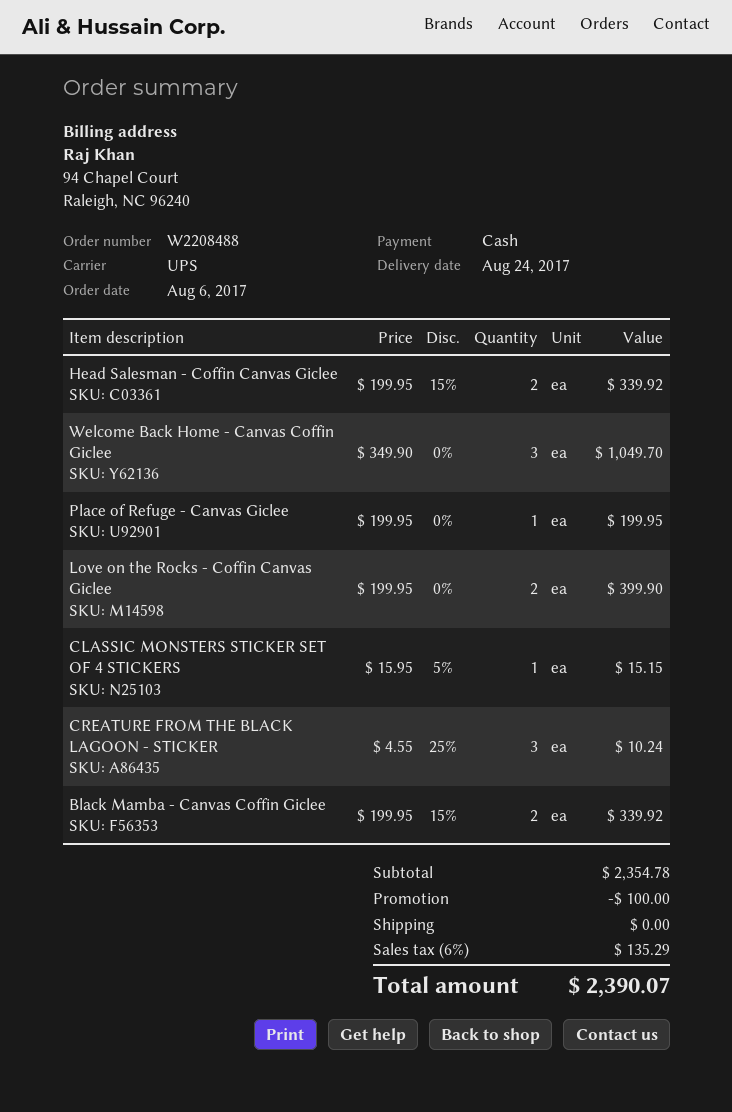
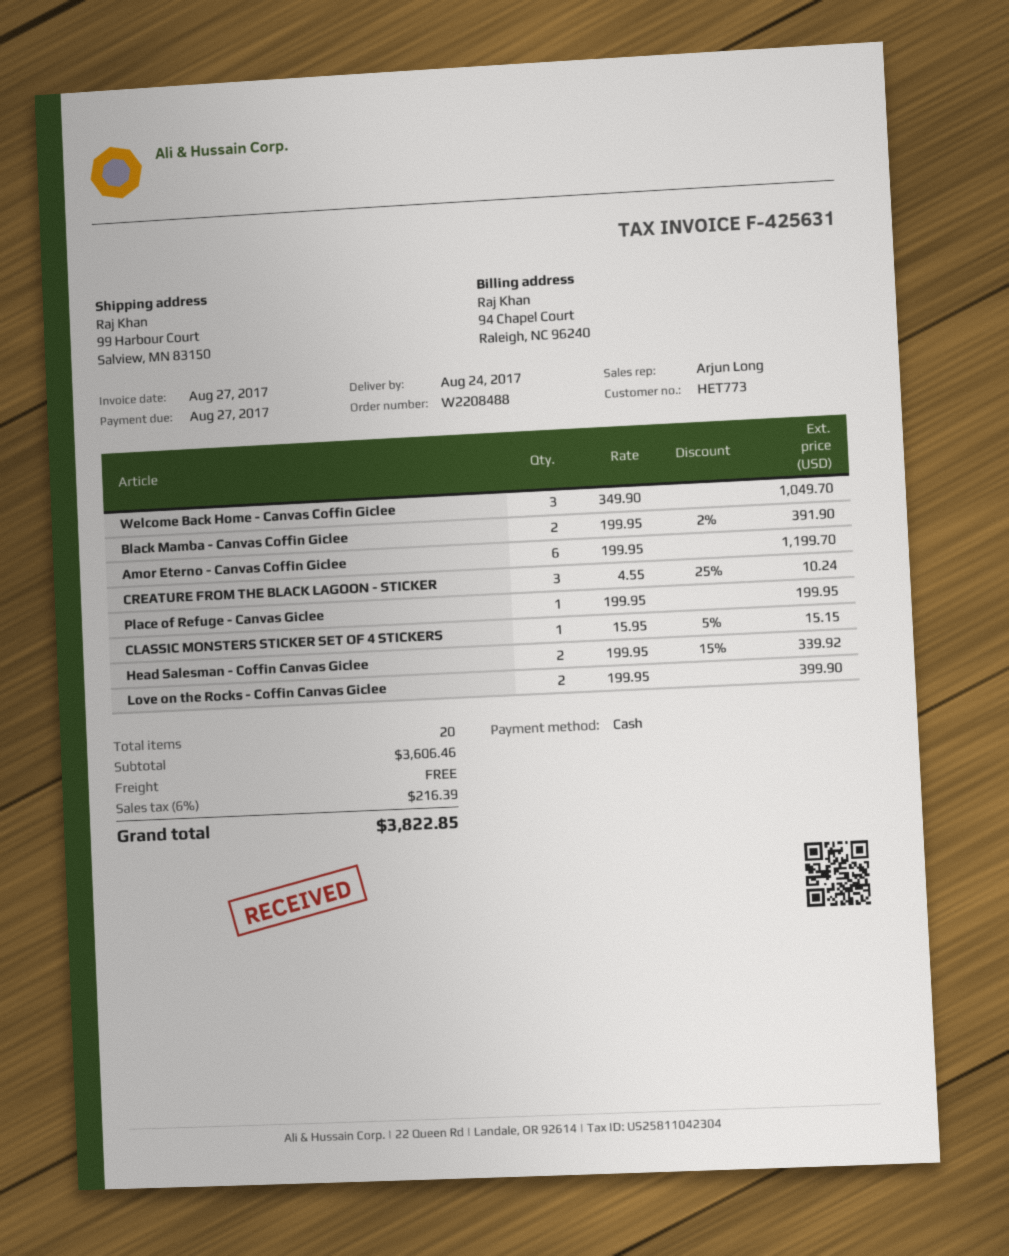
Black Mamba - Canvas Coffin Giclee: 2 x 199.95 - 15% = 339.92 -> 2 x 199.95 - 2% = 391.90
Amor Eterno - Canvas Coffin Giclee: none -> 6 x 199.95 = 1199.70
subtotal: 2354.78 -> 3606.46
discount: 100.00 -> none
tax: 6% = 135.29 -> 6% = 216.39
total: 2390.07 -> 3822.85

